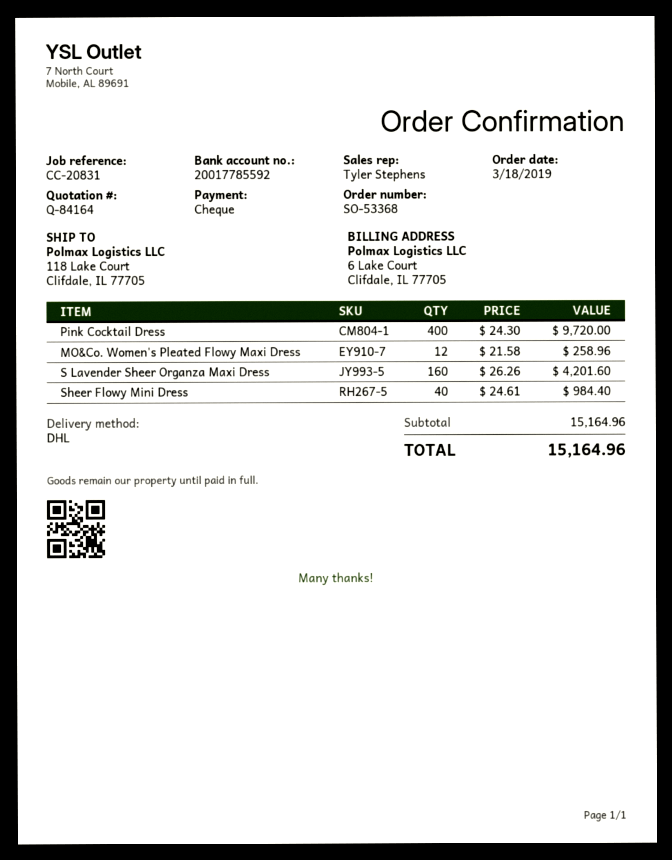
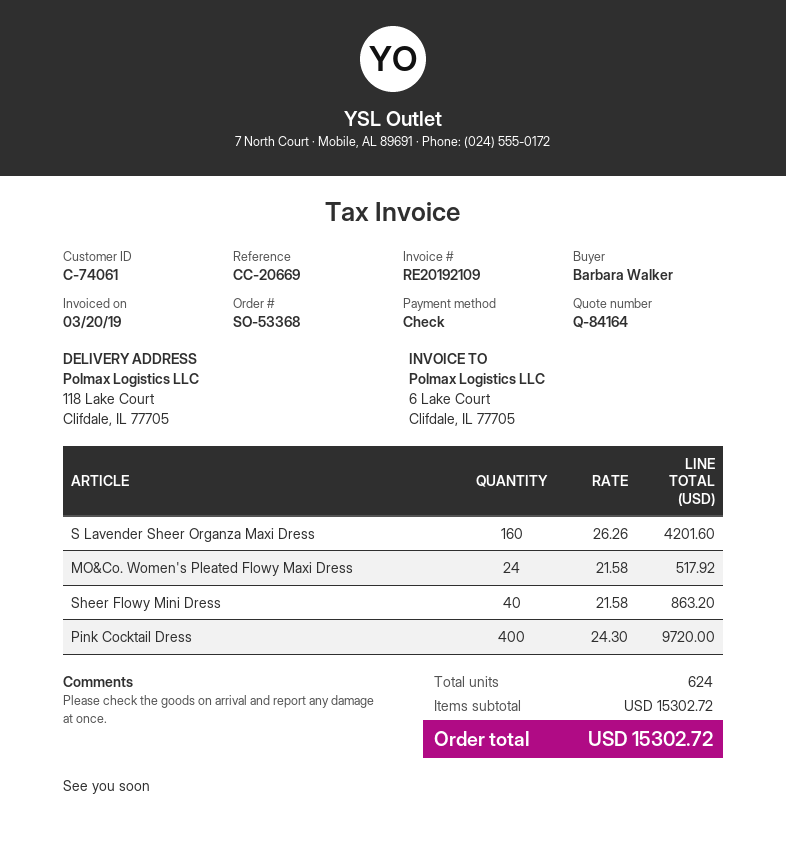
reference: CC-20831 -> CC-20669
MO&Co. Women's Pleated Flowy Maxi Dress: 12 x 21.58 = 258.96 -> 24 x 21.58 = 517.92
Sheer Flowy Mini Dress: 40 x 24.61 = 984.40 -> 40 x 21.58 = 863.20
subtotal: 15164.96 -> 15302.72
total: 15164.96 -> 15302.72

